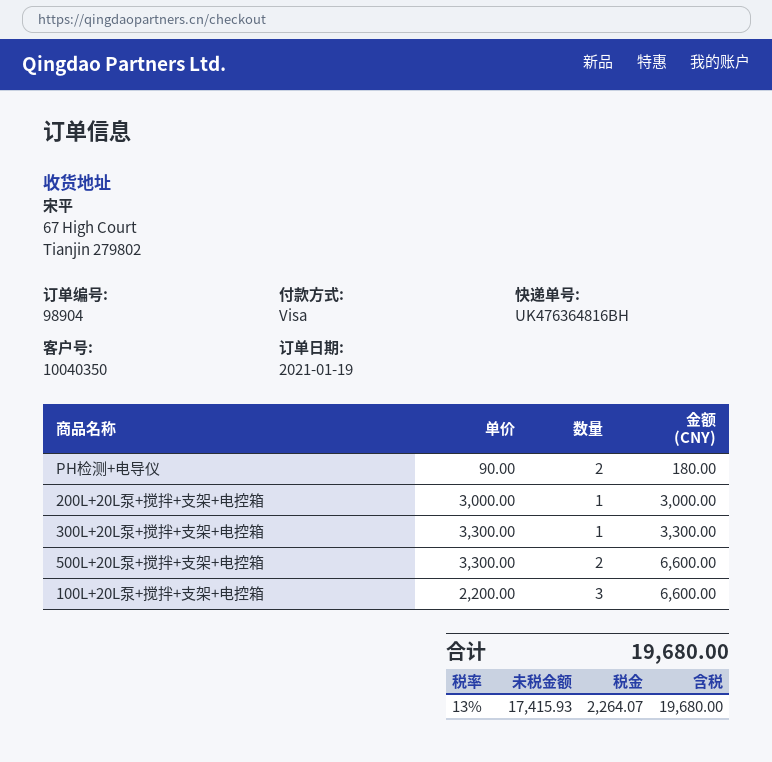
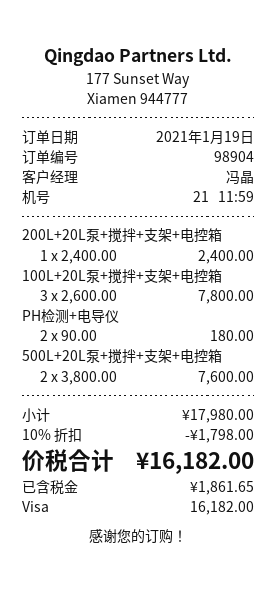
200L+20L泵+搅拌+支架+电控箱: 1 x 3000.00 = 3000.00 -> 1 x 2400.00 = 2400.00
300L+20L泵+搅拌+支架+电控箱: 1 x 3300.00 = 3300.00 -> none
500L+20L泵+搅拌+支架+电控箱: 2 x 3300.00 = 6600.00 -> 2 x 3800.00 = 7600.00
100L+20L泵+搅拌+支架+电控箱: 3 x 2200.00 = 6600.00 -> 3 x 2600.00 = 7800.00
discount: none -> 10% = 1798.00
tax: 2264.07 -> 1861.65
total: 19680.00 -> 16182.00

